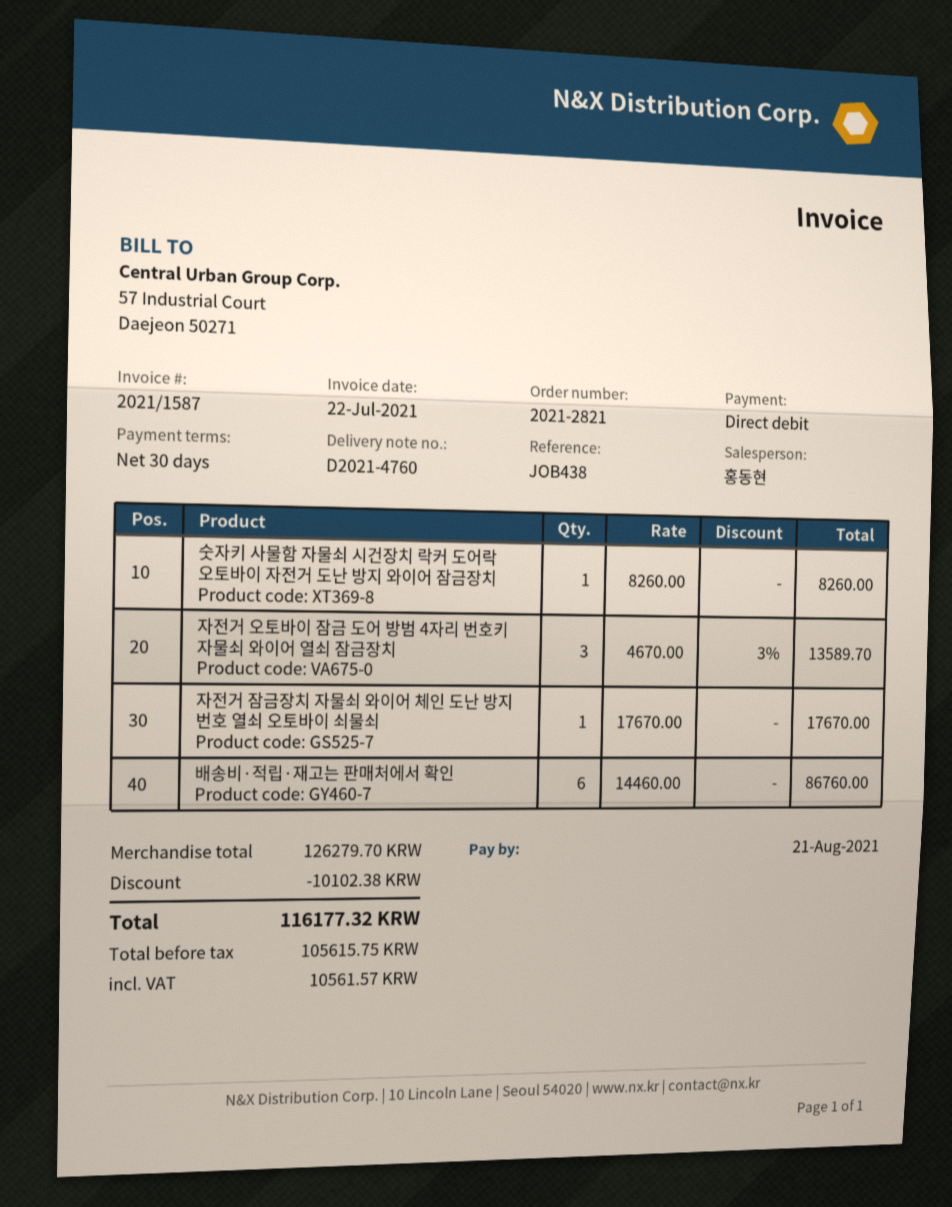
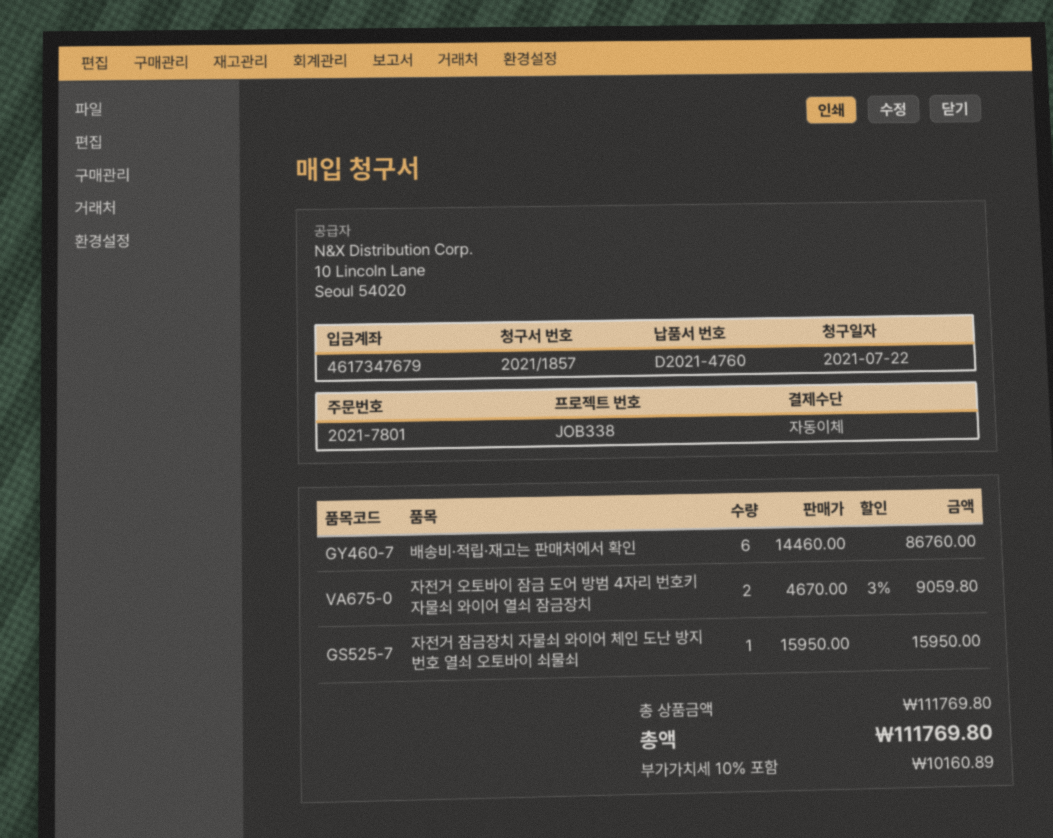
order number: 2021-2821 -> 2021-7801
invoice number: 2021/1587 -> 2021/1857
reference: JOB438 -> JOB338
숫자키 사물함 자물쇠 시건장치 락커 도어락 오토바이 자전거 도난 방지 와이어 잠금장치: 1 x 8260.00 = 8260.00 -> none
자전거 오토바이 잠금 도어 방범 4자리 번호키 자물쇠 와이어 열쇠 잠금장치: 3 x 4670.00 - 3% = 13589.70 -> 2 x 4670.00 - 3% = 9059.80
자전거 잠금장치 자물쇠 와이어 체인 도난 방지 번호 열쇠 오토바이 쇠물쇠: 1 x 17670.00 = 17670.00 -> 1 x 15950.00 = 15950.00
subtotal: 126279.70 -> 111769.80
discount: 10102.38 -> none
tax: 10561.57 -> 10160.89
total: 116177.32 -> 111769.80

